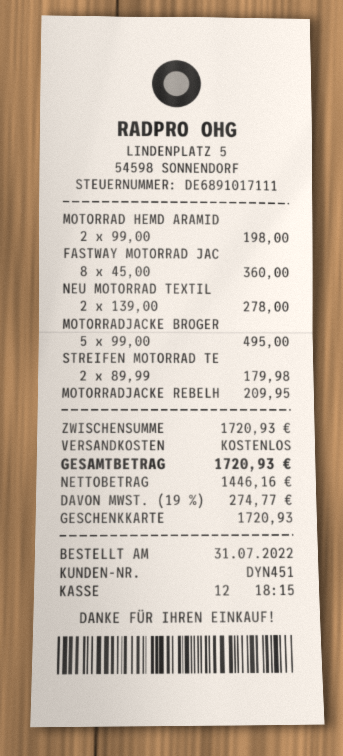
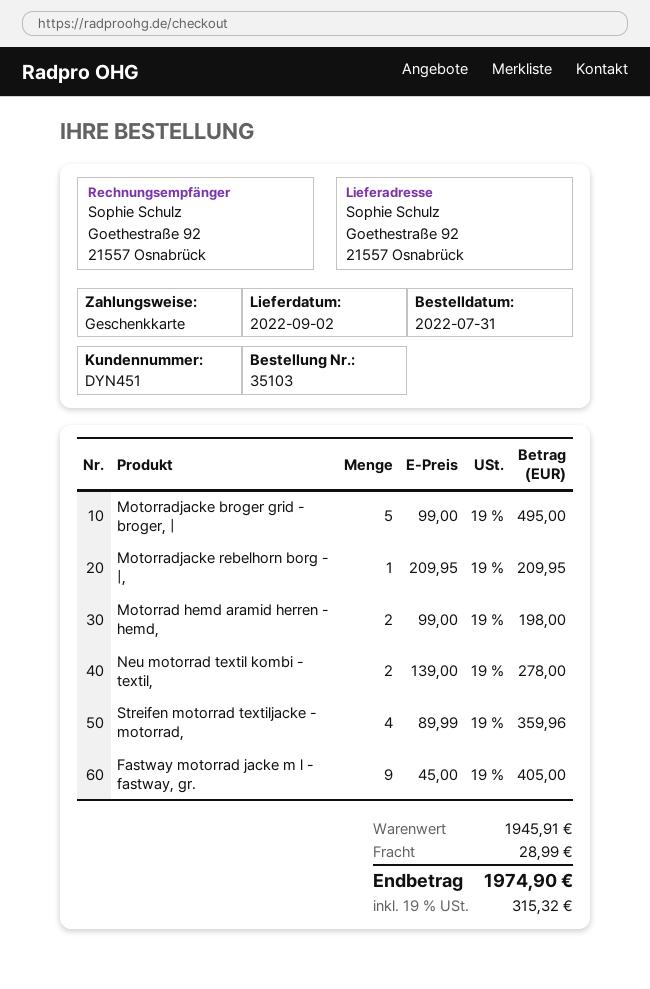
FASTWAY MOTORRAD JAC: 8 x 45.00 = 360.00 -> 9 x 45.00 = 405.00
STREIFEN MOTORRAD TE: 2 x 89.99 = 179.98 -> 4 x 89.99 = 359.96
subtotal: 1720.93 -> 1945.91
shipping: 0.00 -> 28.99
tax: 19% = 274.77 -> 19% = 315.32
total: 1720.93 -> 1974.90

